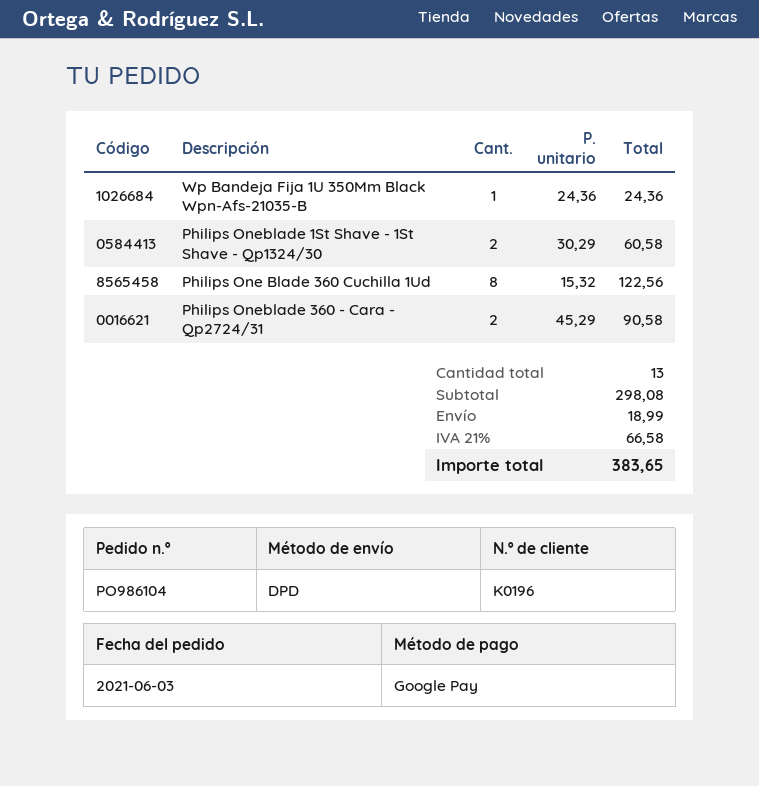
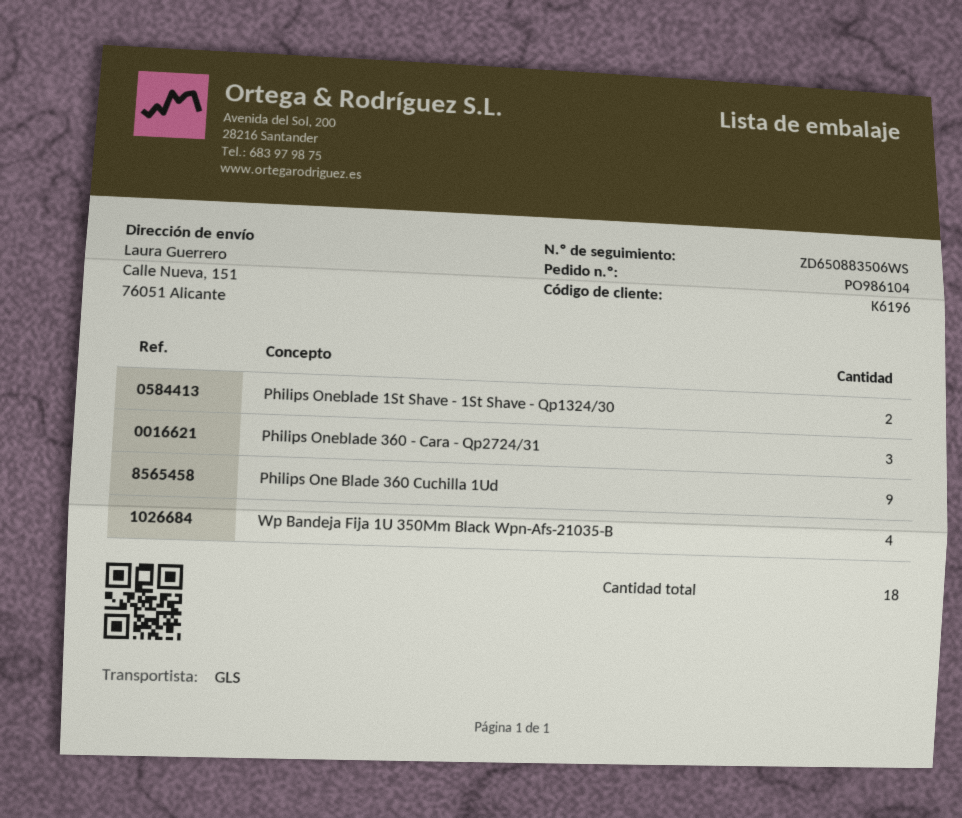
customer number: K0196 -> K6196
shipping method: DPD -> GLS
Wp Bandeja Fija 1U 350Mm Black Wpn-Afs-21035-B: 1 -> 4
Philips One Blade 360 Cuchilla 1Ud: 8 -> 9
Philips Oneblade 360 - Cara - Qp2724/31: 2 -> 3
total quantity: 13 -> 18

